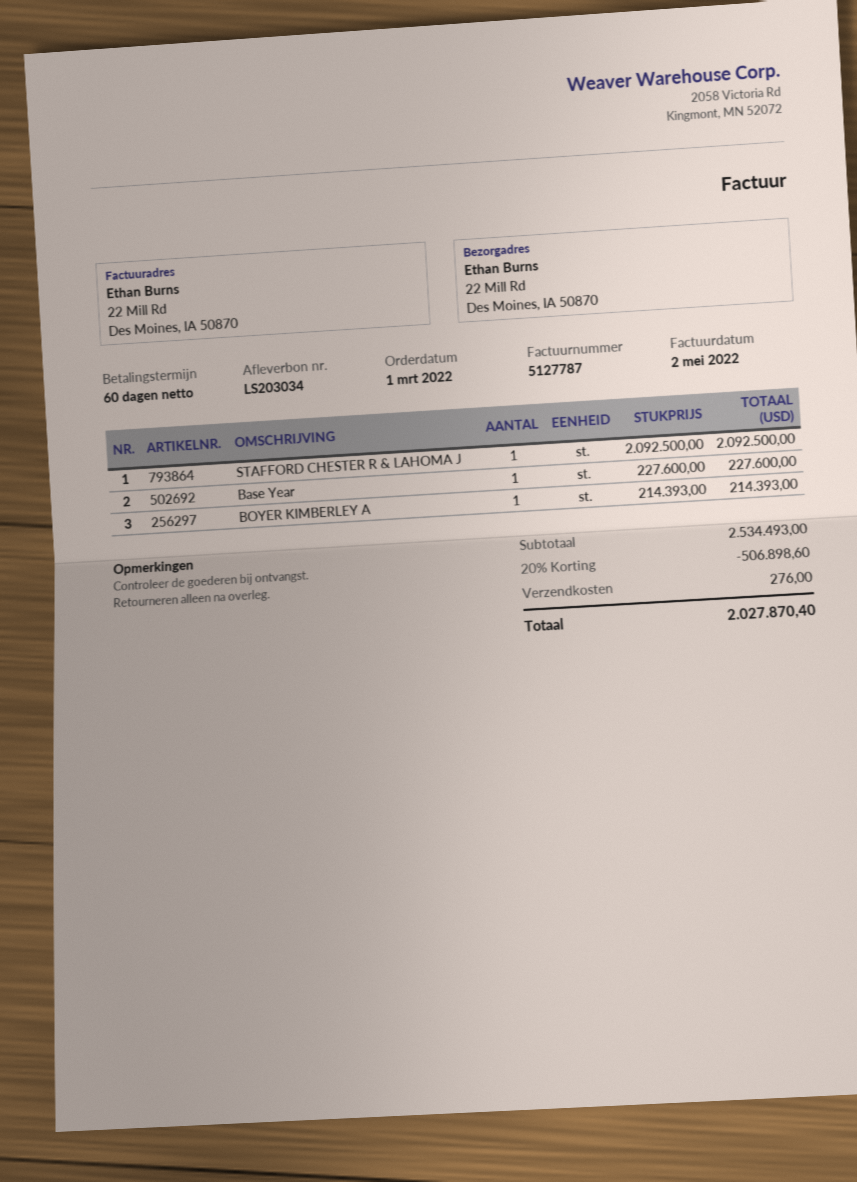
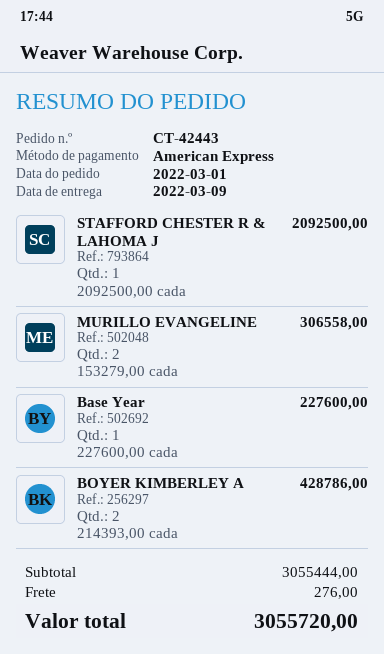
BOYER KIMBERLEY A: 1 x 214393.00 = 214393.00 -> 2 x 214393.00 = 428786.00
MURILLO EVANGELINE: none -> 2 x 153279.00 = 306558.00
subtotal: 2534493.00 -> 3055444.00
discount: 20% = 506898.60 -> none
total: 2027870.40 -> 3055720.00

